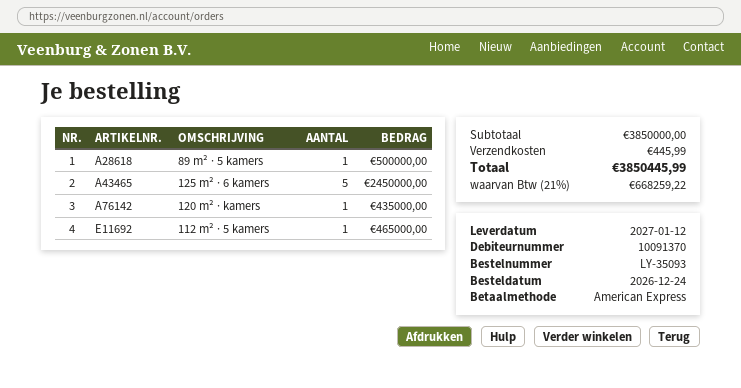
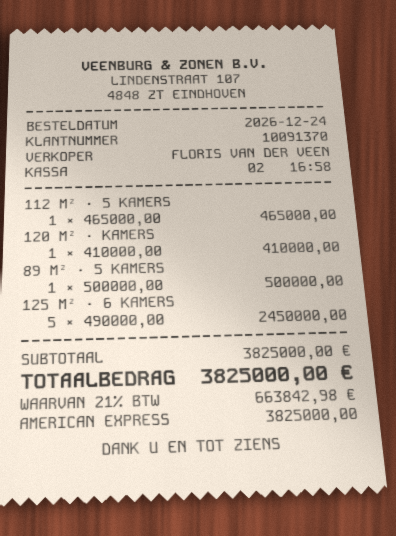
120 m² · kamers: 1 for 435000.00 -> 1 for 410000.00
subtotal: 3850000.00 -> 3825000.00
shipping: 445.99 -> none
tax: 21% = 668259.22 -> 21% = 663842.98
total: 3850445.99 -> 3825000.00

